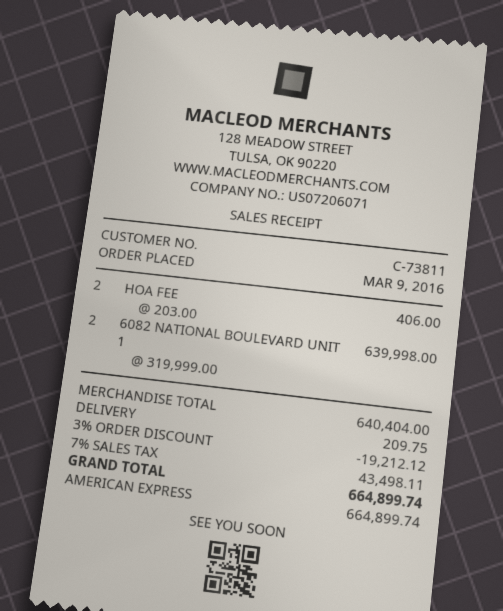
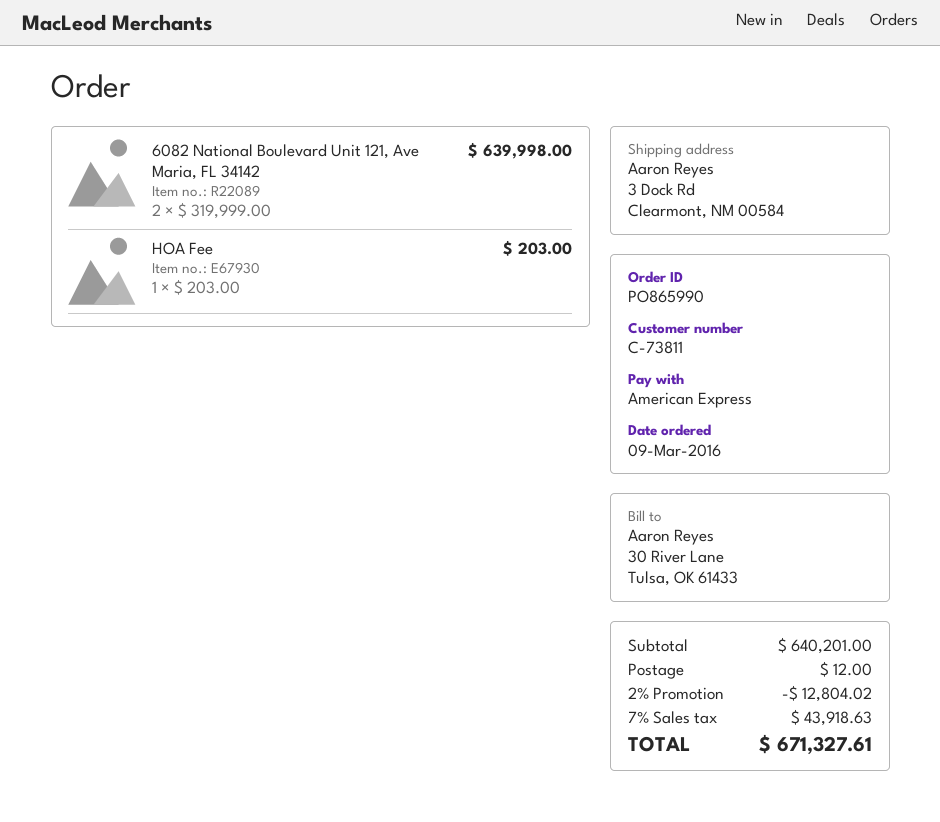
HOA FEE: 2 x 203.00 = 406.00 -> 1 x 203.00 = 203.00
subtotal: 640404.00 -> 640201.00
discount: 3% = 19212.12 -> 2% = 12804.02
shipping: 209.75 -> 12.00
tax: 7% = 43498.11 -> 7% = 43918.63
total: 664899.74 -> 671327.61

